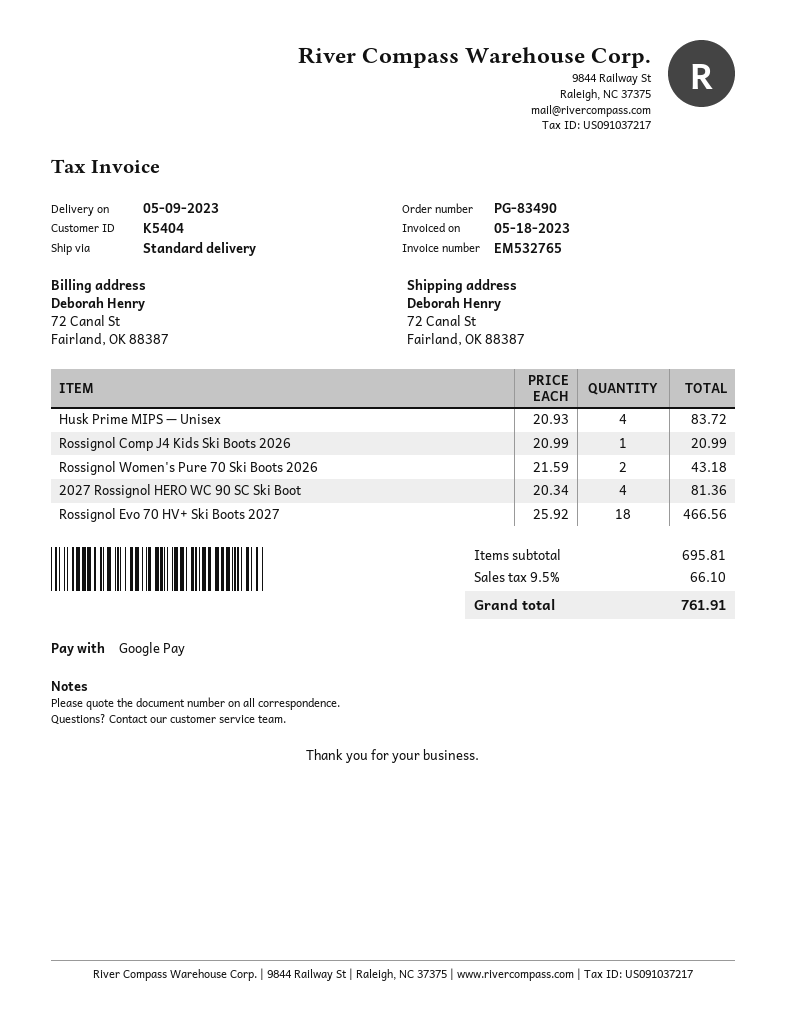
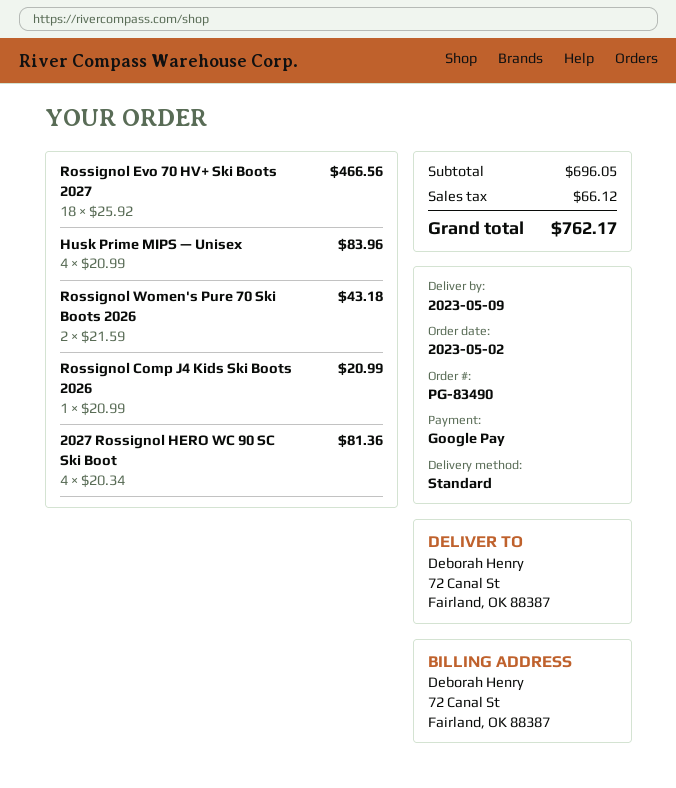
Husk Prime MIPS — Unisex: 4 x 20.93 = 83.72 -> 4 x 20.99 = 83.96
subtotal: 695.81 -> 696.05
tax: 66.10 -> 66.12
total: 761.91 -> 762.17

